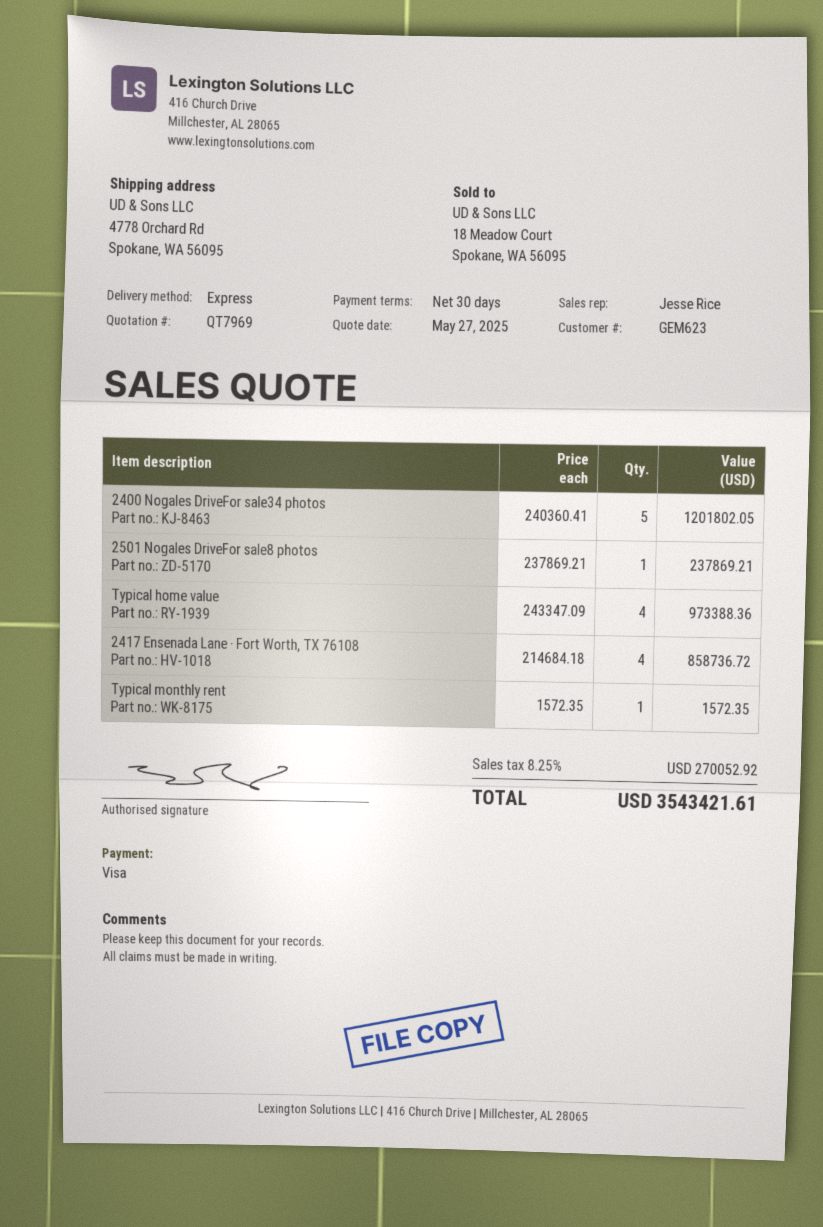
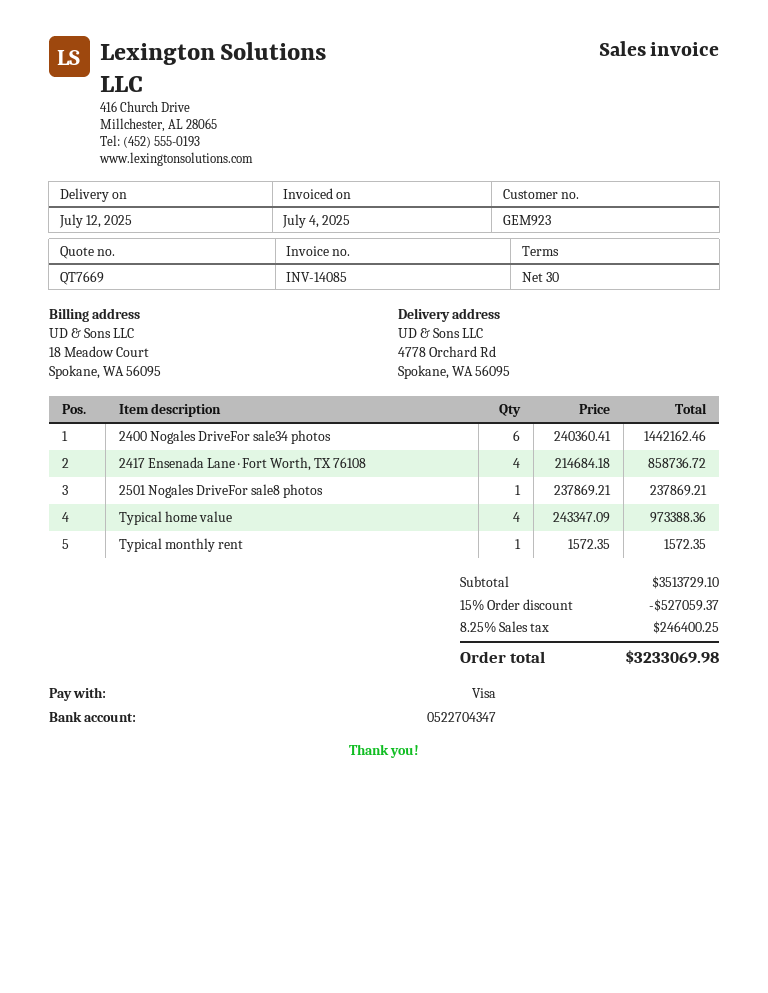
quote number: QT7969 -> QT7669
customer number: GEM623 -> GEM923
2400 Nogales DriveFor sale34 photos: 5 x 240360.41 = 1201802.05 -> 6 x 240360.41 = 1442162.46
discount: none -> 15% = 527059.37
tax: 8.25% = 270052.92 -> 8.25% = 246400.25
total: 3543421.61 -> 3233069.98

